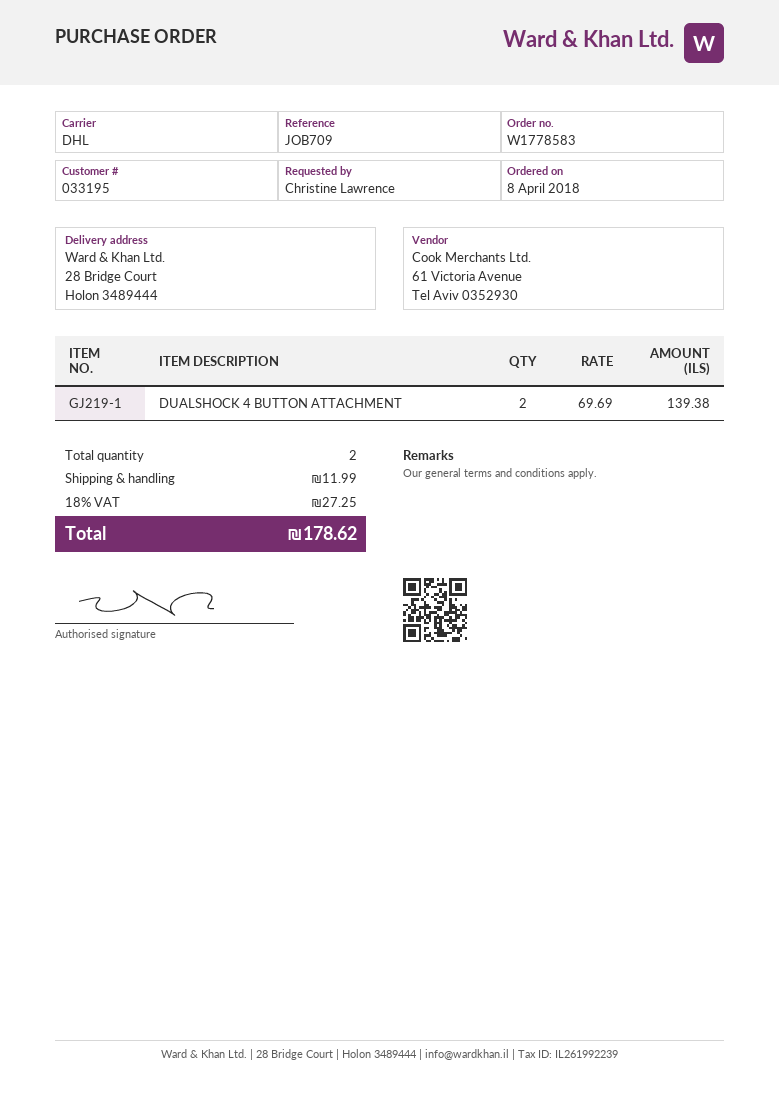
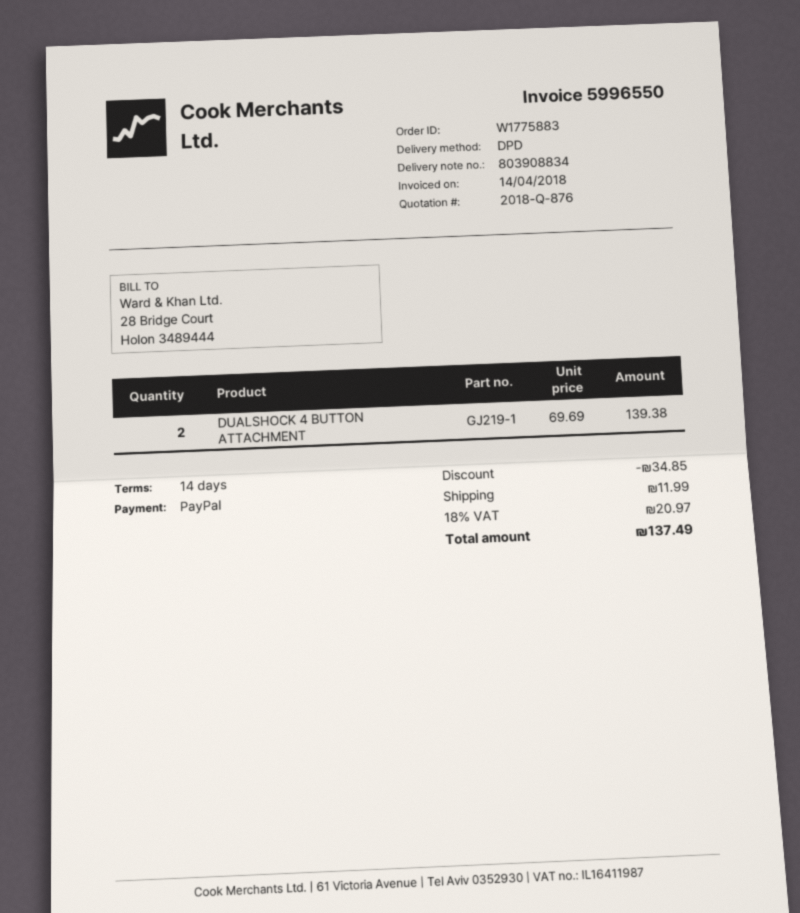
order number: W1778583 -> W1775883
shipping method: DHL -> DPD
discount: none -> 34.85
tax: 18% = 27.25 -> 18% = 20.97
total: 178.62 -> 137.49

